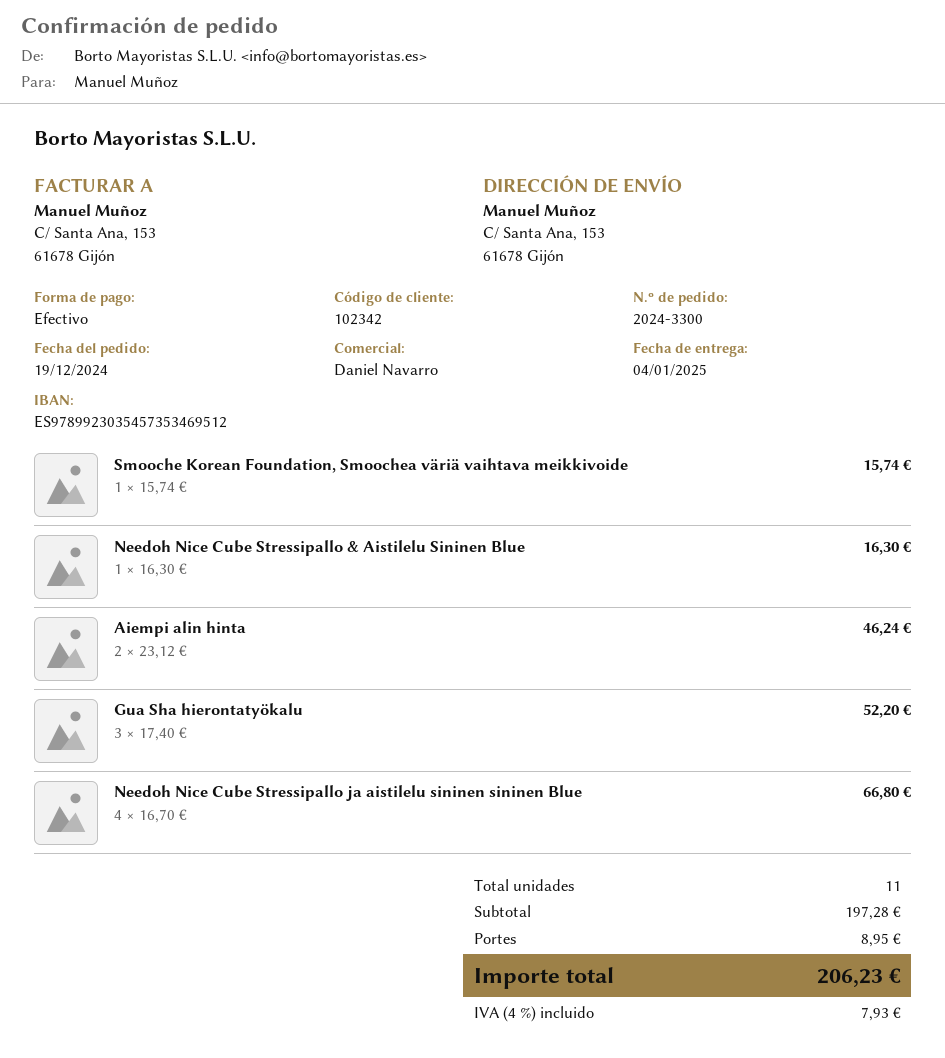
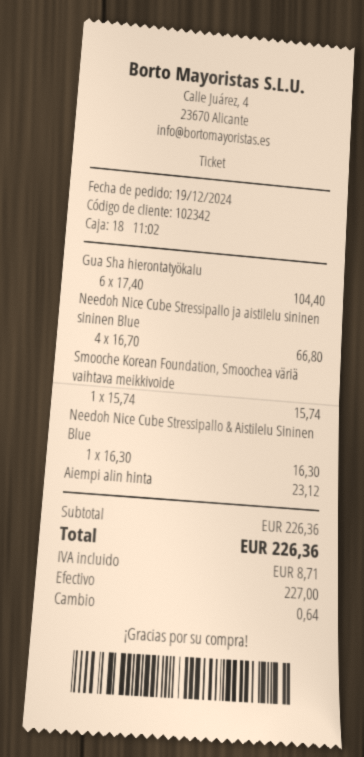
Aiempi alin hinta: 2 x 23.12 = 46.24 -> 1 x 23.12 = 23.12
Gua Sha hierontatyökalu: 3 x 17.40 = 52.20 -> 6 x 17.40 = 104.40
subtotal: 197.28 -> 226.36
shipping: 8.95 -> none
tax: 7.93 -> 8.71
total: 206.23 -> 226.36

